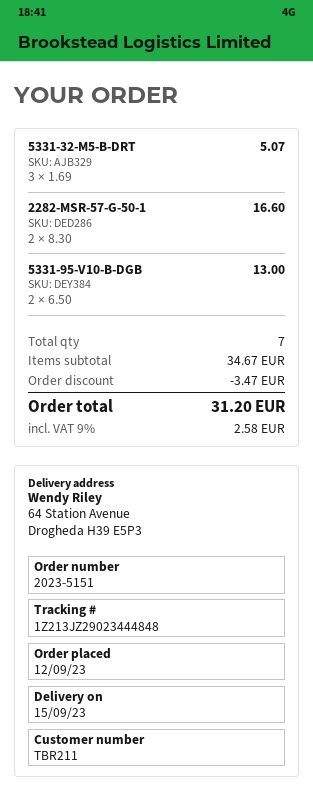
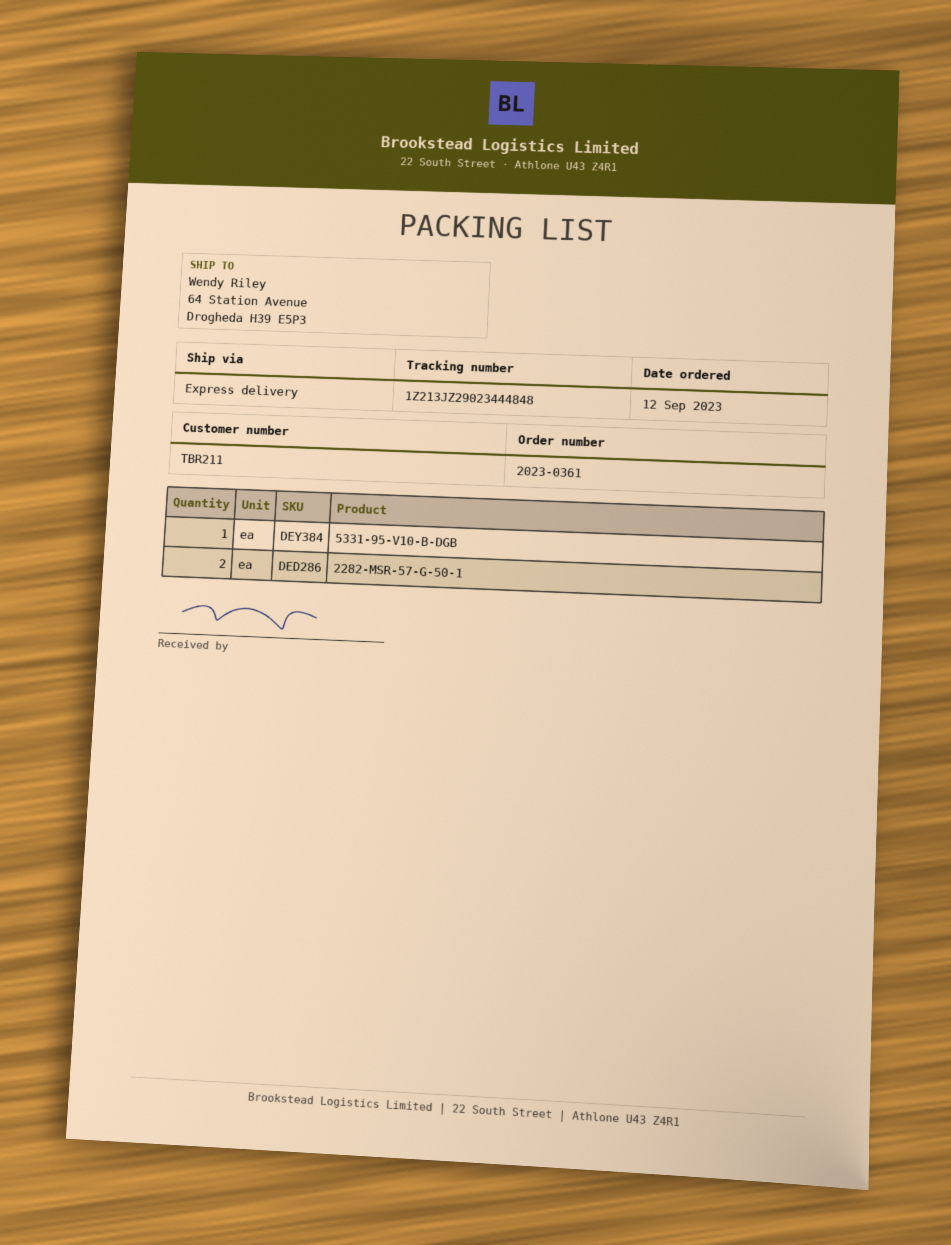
order number: 2023-5151 -> 2023-0361
5331-32-M5-B-DRT: 3 -> none
5331-95-V10-B-DGB: 2 -> 1

